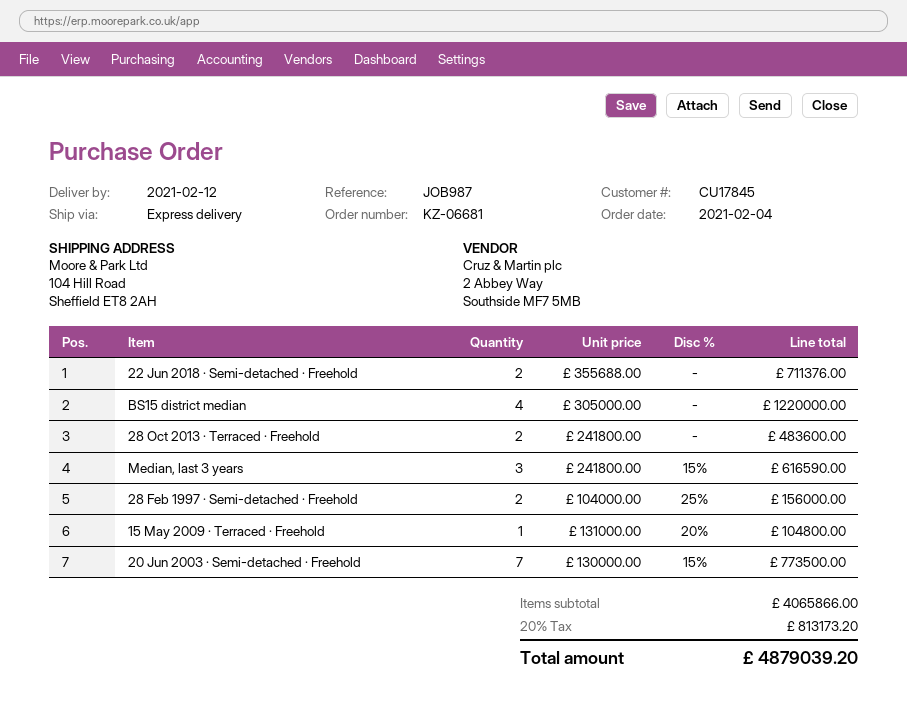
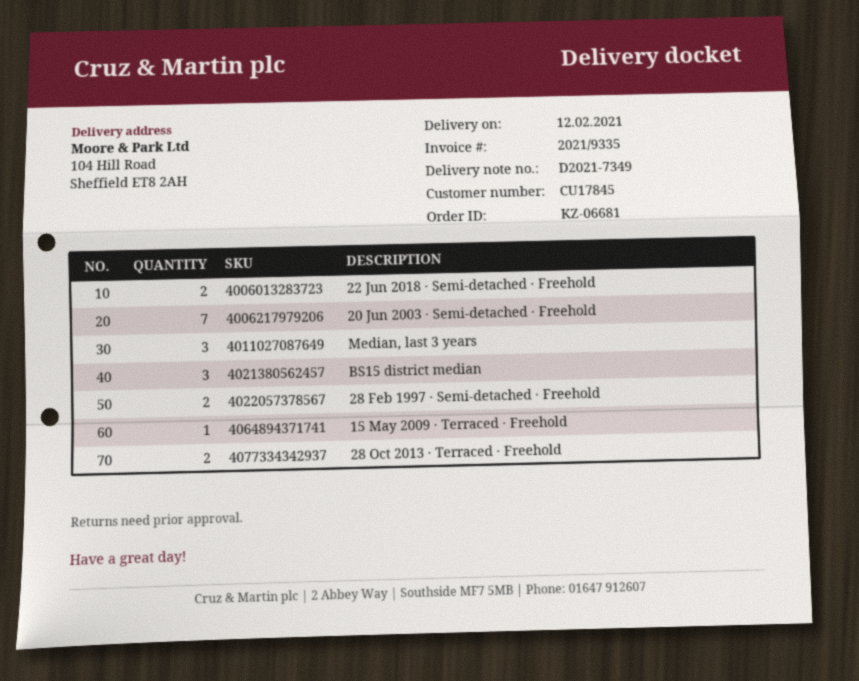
BS15 district median: 4 -> 3

